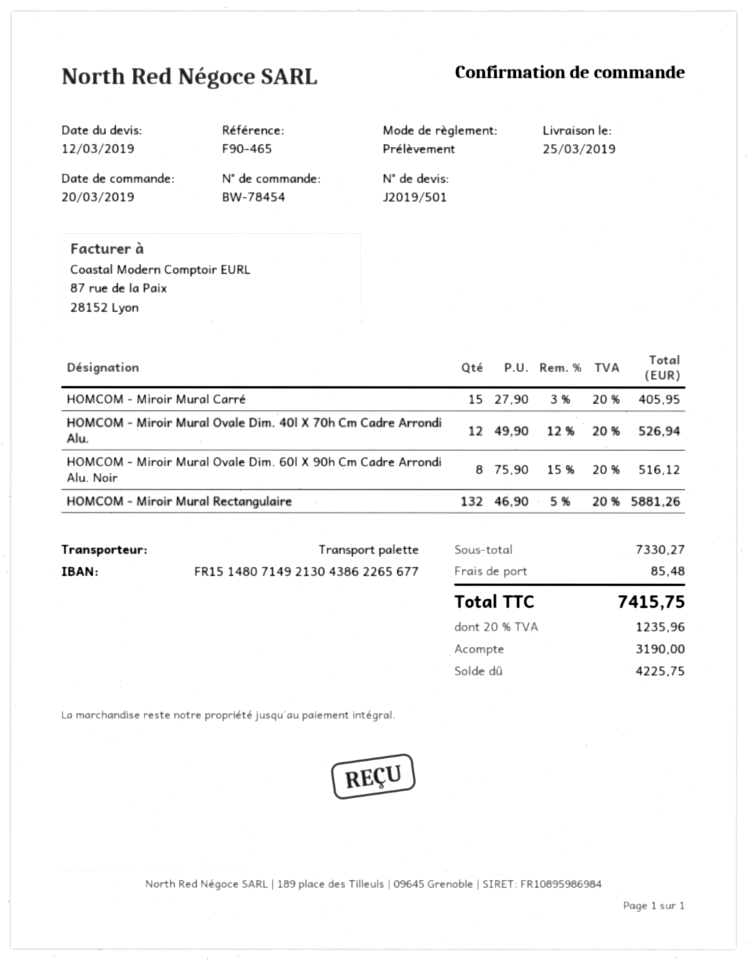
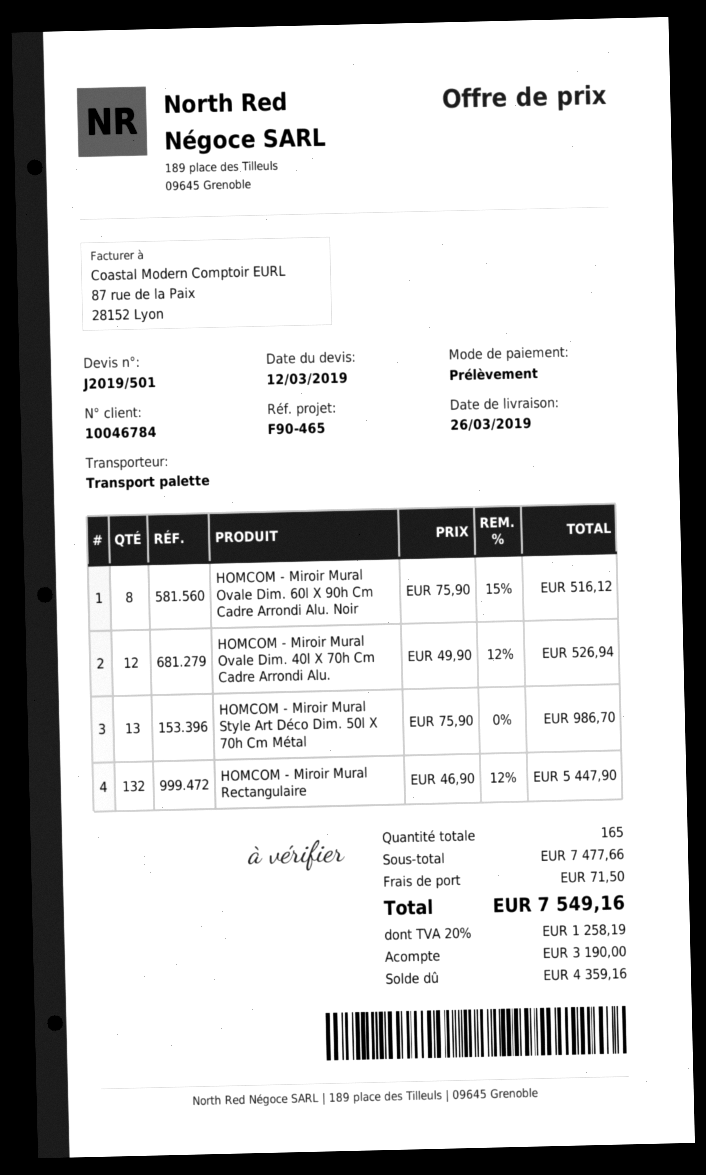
delivery date: 2019-03-25 -> 2019-03-26
HOMCOM - Miroir Mural Carré: 15 x 27.90 - 3% = 405.95 -> none
HOMCOM - Miroir Mural Rectangulaire: 132 x 46.90 - 5% = 5881.26 -> 132 x 46.90 - 12% = 5447.90
HOMCOM - Miroir Mural Style Art Déco Dim. 50l X 70h Cm Métal: none -> 13 x 75.90 = 986.70
subtotal: 7330.27 -> 7477.66
shipping: 85.48 -> 71.50
tax: 20% = 1235.96 -> 20% = 1258.19
total: 7415.75 -> 7549.16
balance: 4225.75 -> 4359.16

